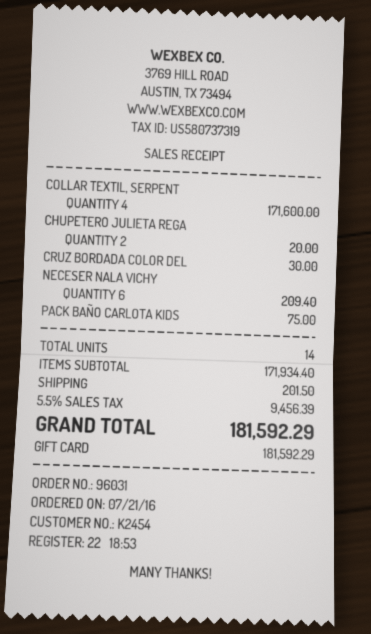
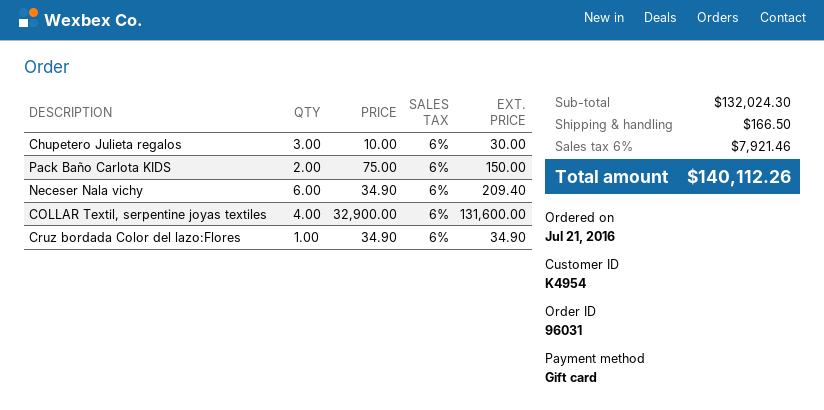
customer number: K2454 -> K4954
COLLAR TEXTIL, SERPENT: 4 for 171600.00 -> 4 for 131600.00
CHUPETERO JULIETA REGA: 2 for 20.00 -> 3 for 30.00
CRUZ BORDADA COLOR DEL: 1 for 30.00 -> 1 for 34.90
PACK BAÑO CARLOTA KIDS: 1 for 75.00 -> 2 for 150.00
subtotal: 171934.40 -> 132024.30
shipping: 201.50 -> 166.50
tax: 5.5% = 9456.39 -> 6% = 7921.46
total: 181592.29 -> 140112.26

